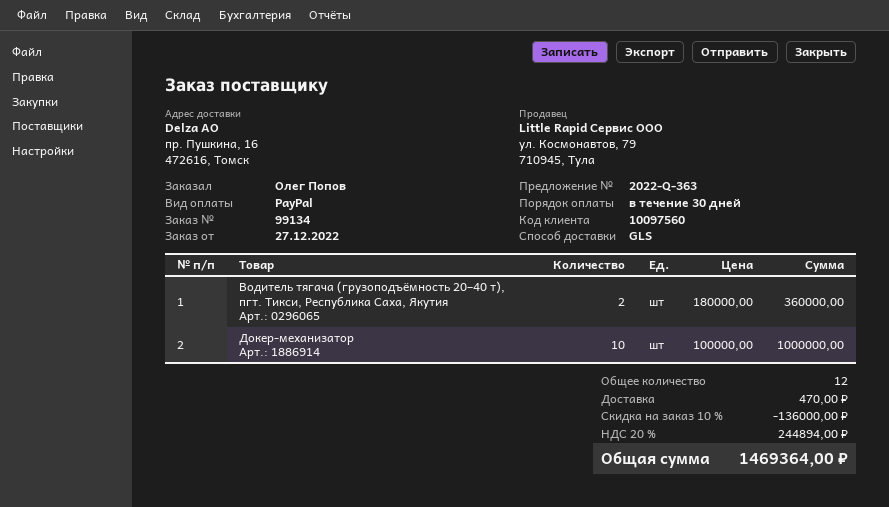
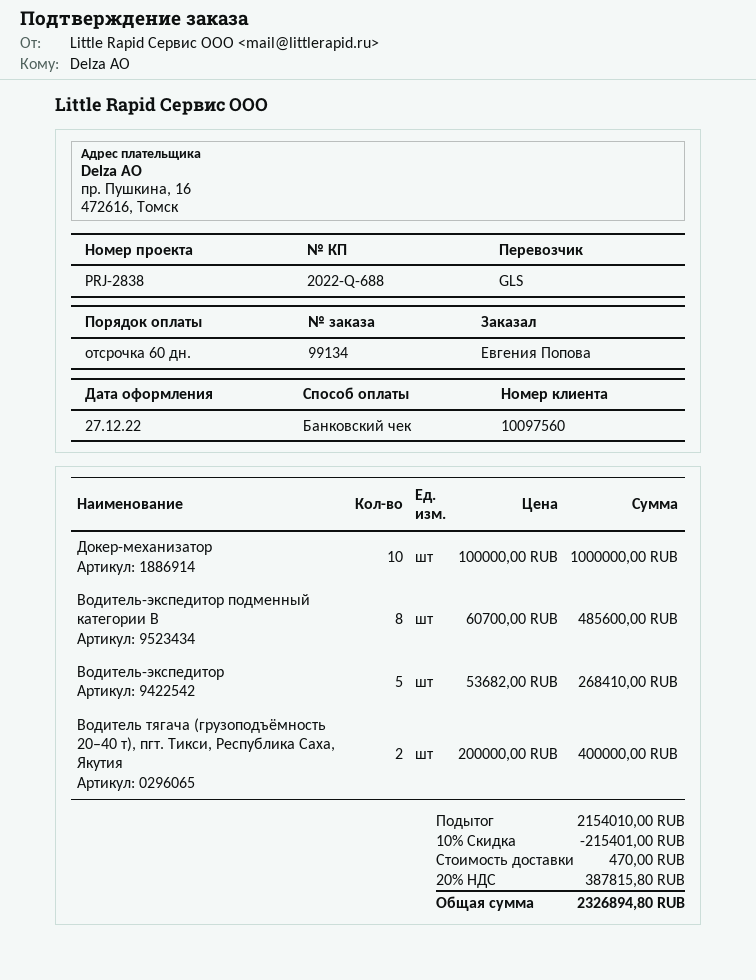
quote number: 2022-Q-363 -> 2022-Q-688
payment terms: 30 days -> 60 days
ordered by: Олег Попов -> Евгения Попова
payment method: PayPal -> cheque
Водитель тягача (грузоподъёмность 20–40 т), пгт. Тикси, Республика Саха, Якутия: 2 x 180000.00 = 360000.00 -> 2 x 200000.00 = 400000.00
Водитель-экспедитор подменный категории B: none -> 8 x 60700.00 = 485600.00
Водитель-экспедитор: none -> 5 x 53682.00 = 268410.00
discount: 10% = 136000.00 -> 10% = 215401.00
tax: 20% = 244894.00 -> 20% = 387815.80
total: 1469364.00 -> 2326894.80

